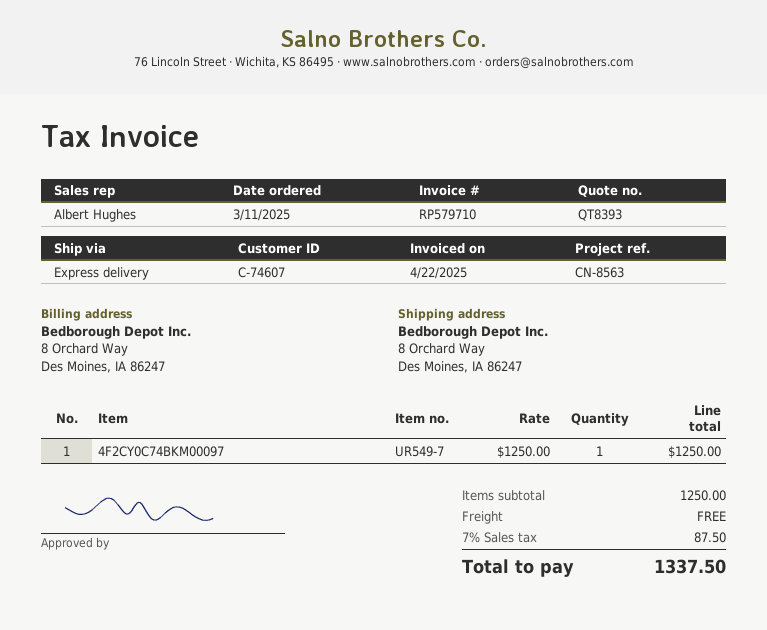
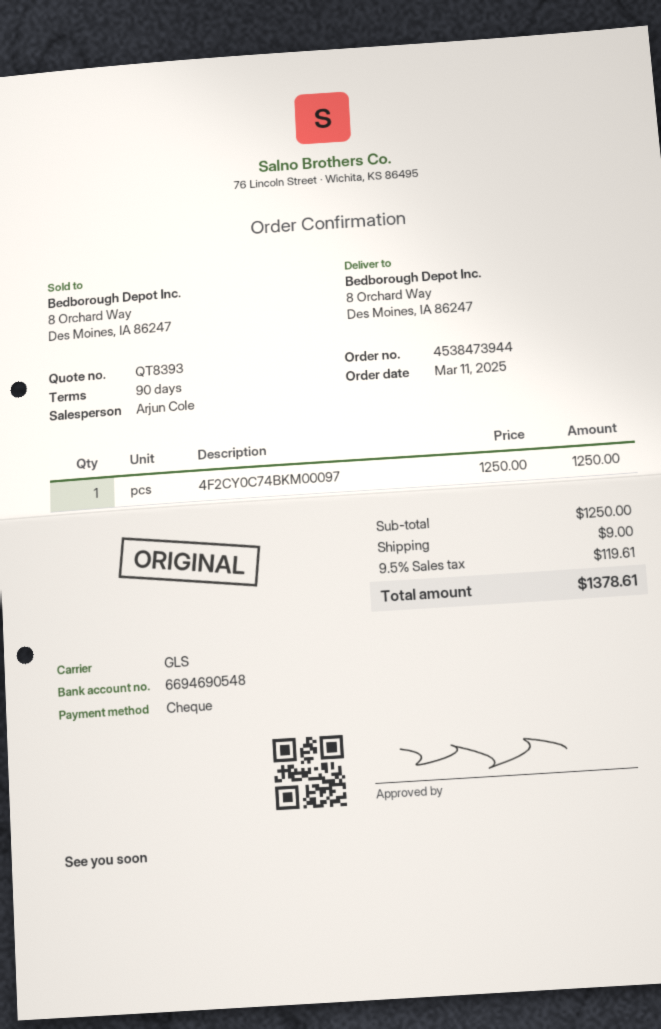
sales rep: Albert Hughes -> Arjun Cole
shipping method: express -> GLS
shipping: 0.00 -> 9.00
tax: 7% = 87.50 -> 9.5% = 119.61
total: 1337.50 -> 1378.61

